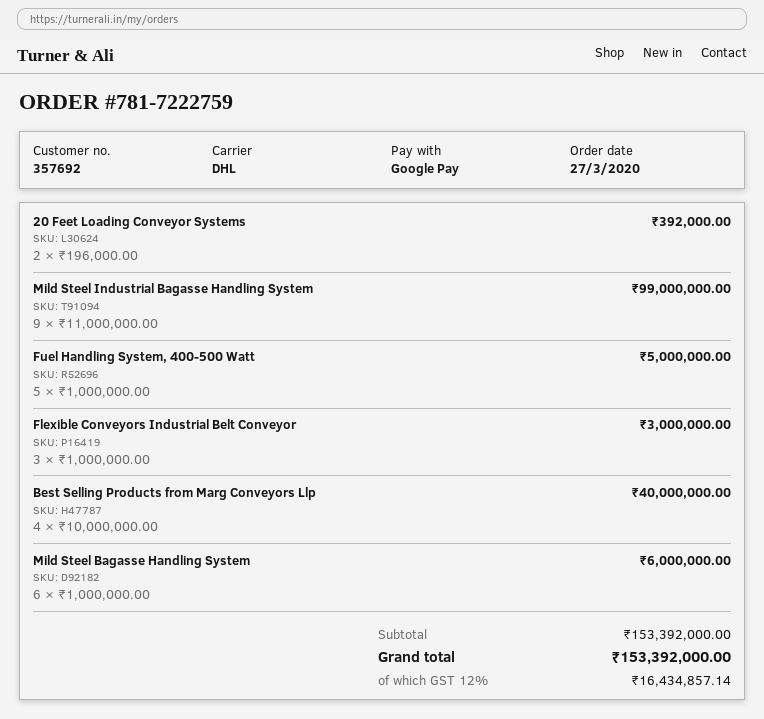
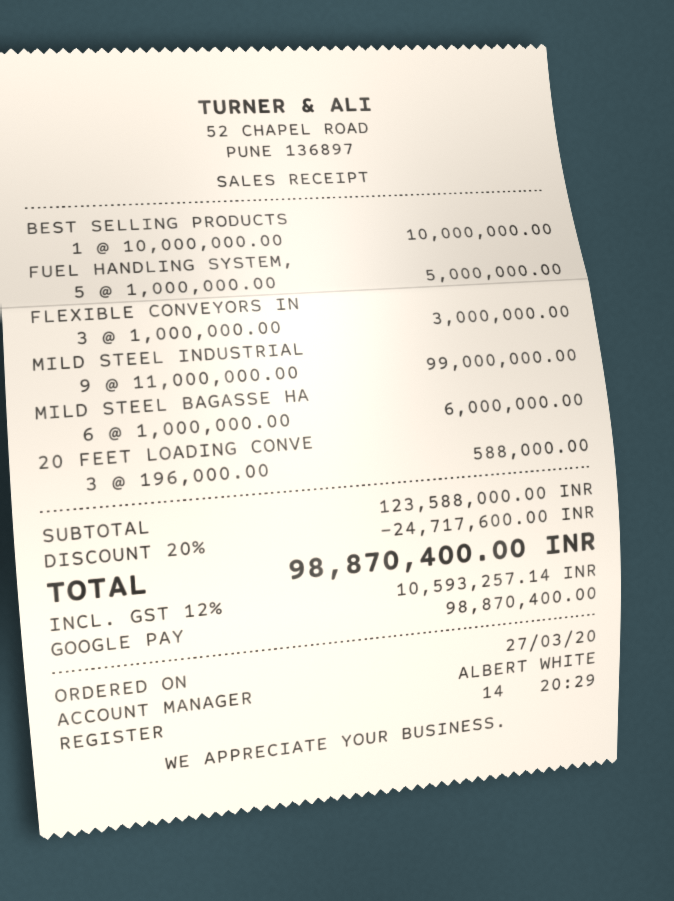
20 Feet Loading Conveyor Systems: 2 x 196000.00 = 392000.00 -> 3 x 196000.00 = 588000.00
Best Selling Products from Marg Conveyors Llp: 4 x 10000000.00 = 40000000.00 -> 1 x 10000000.00 = 10000000.00
subtotal: 153392000.00 -> 123588000.00
discount: none -> 20% = 24717600.00
tax: 12% = 16434857.14 -> 12% = 10593257.14
total: 153392000.00 -> 98870400.00

